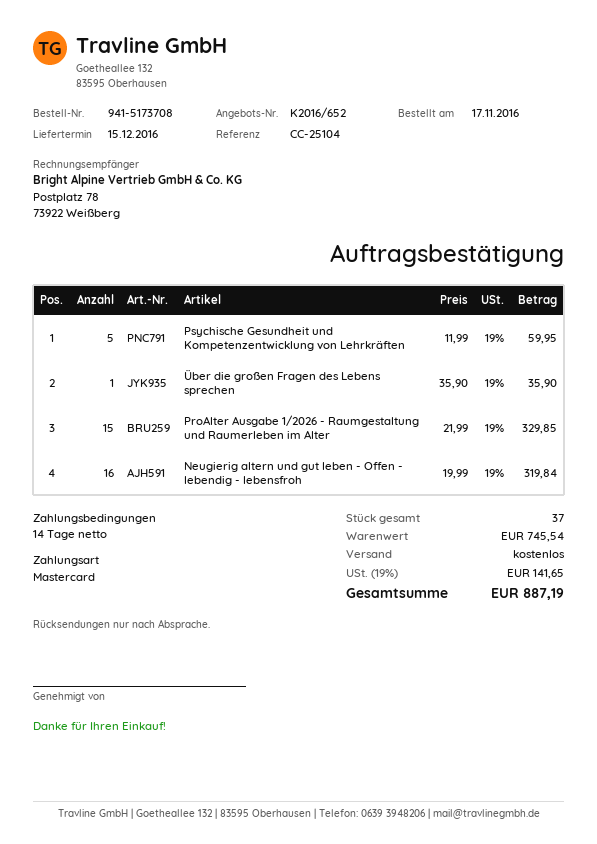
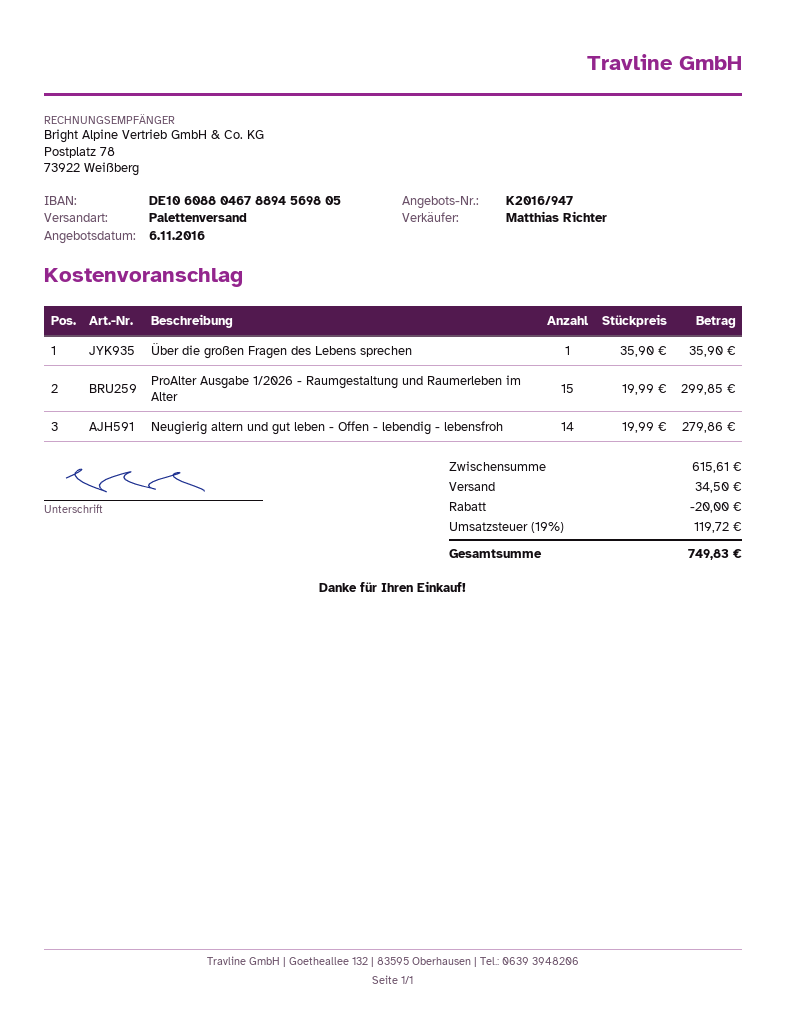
quote number: K2016/652 -> K2016/947
Psychische Gesundheit und Kompetenzentwicklung von Lehrkräften: 5 x 11.99 = 59.95 -> none
ProAlter Ausgabe 1/2026 - Raumgestaltung und Raumerleben im Alter: 15 x 21.99 = 329.85 -> 15 x 19.99 = 299.85
Neugierig altern und gut leben - Offen - lebendig - lebensfroh: 16 x 19.99 = 319.84 -> 14 x 19.99 = 279.86
subtotal: 745.54 -> 615.61
discount: none -> 20.00
shipping: 0.00 -> 34.50
tax: 19% = 141.65 -> 19% = 119.72
total: 887.19 -> 749.83

